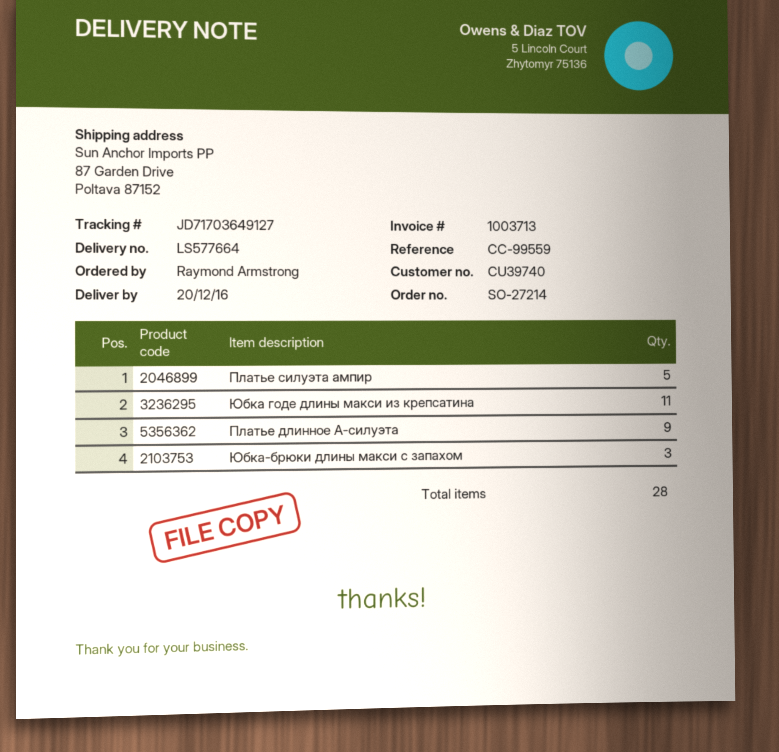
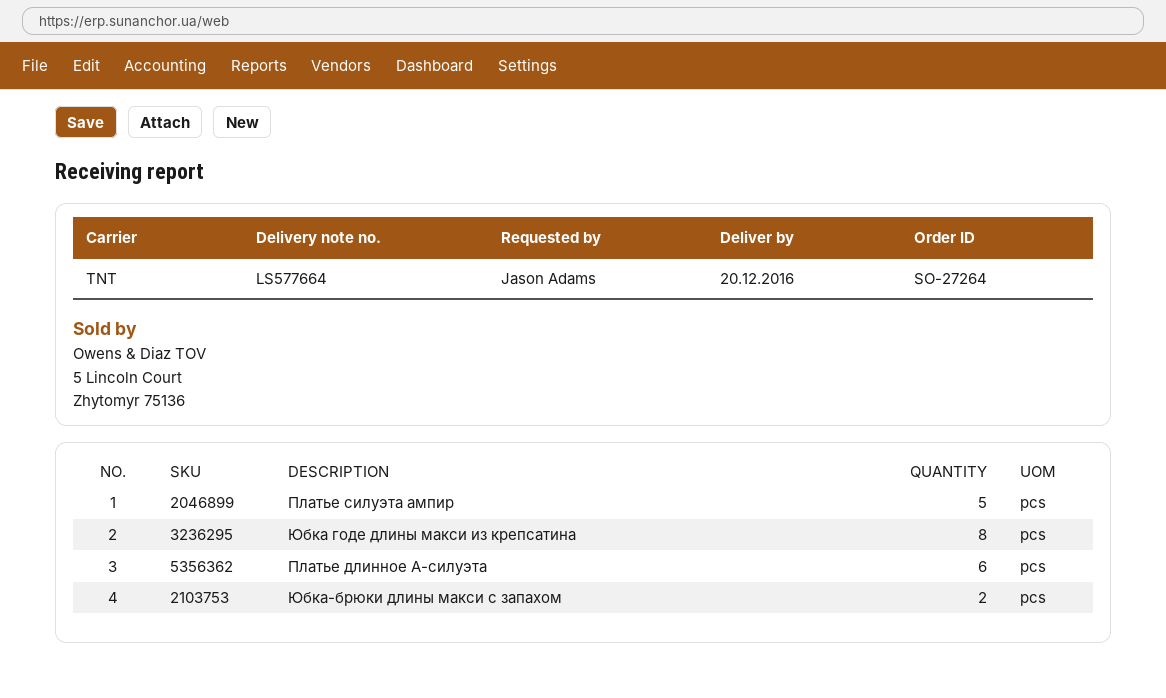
order number: SO-27214 -> SO-27264
ordered by: Raymond Armstrong -> Jason Adams
Юбка годе длины макси из крепсатина: 11 -> 8
Платье длинное А-силуэта: 9 -> 6
Юбка-брюки длины макси с запахом: 3 -> 2

